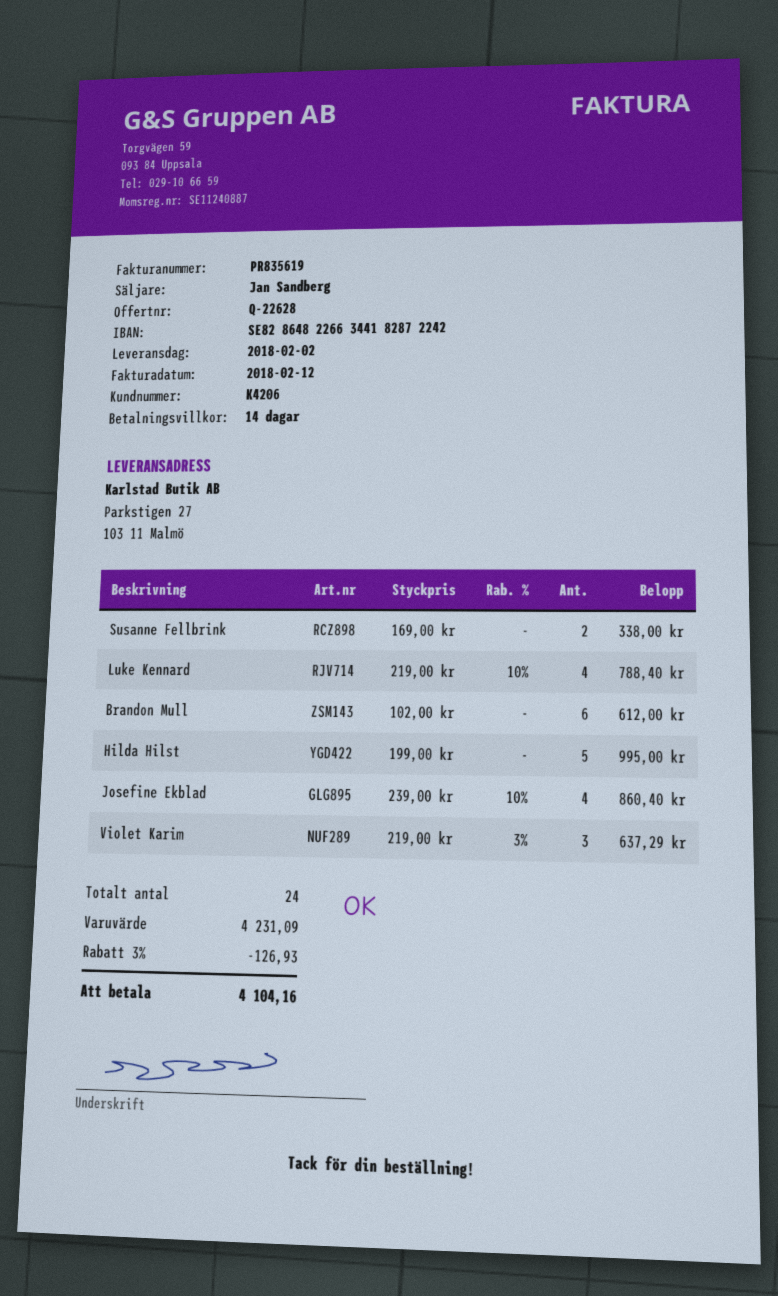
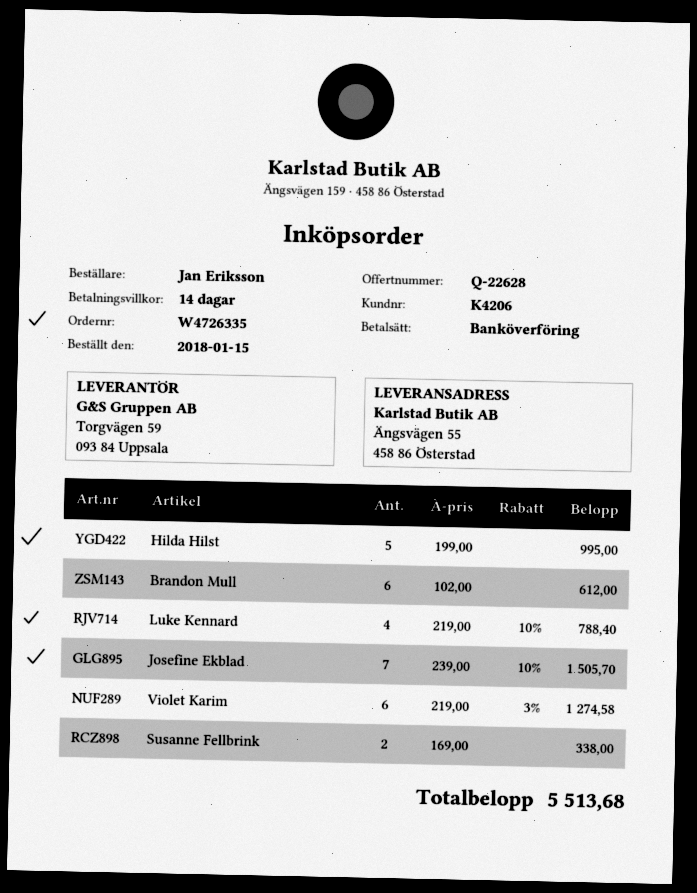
ship to: Parkstigen 27, 103 11 Malmö -> Ängsvägen 55, 458 86 Österstad
Josefine Ekblad: 4 x 239.00 - 10% = 860.40 -> 7 x 239.00 - 10% = 1505.70
Violet Karim: 3 x 219.00 - 3% = 637.29 -> 6 x 219.00 - 3% = 1274.58
discount: 3% = 126.93 -> none
total: 4104.16 -> 5513.68

